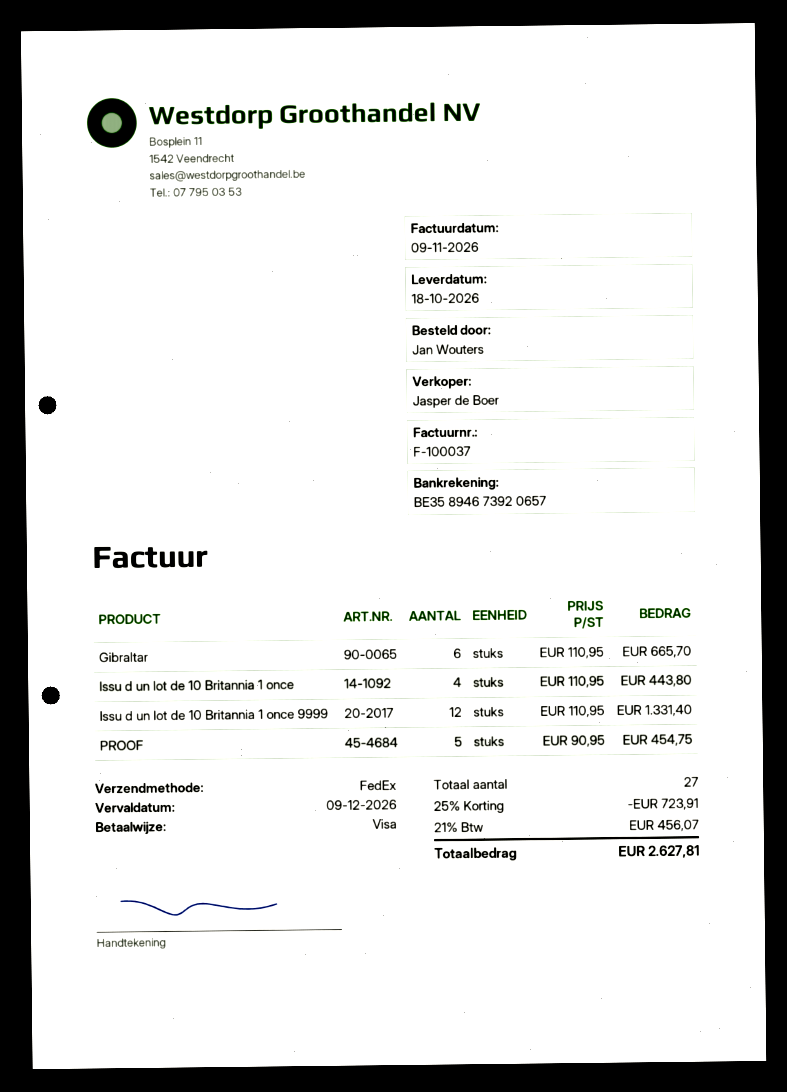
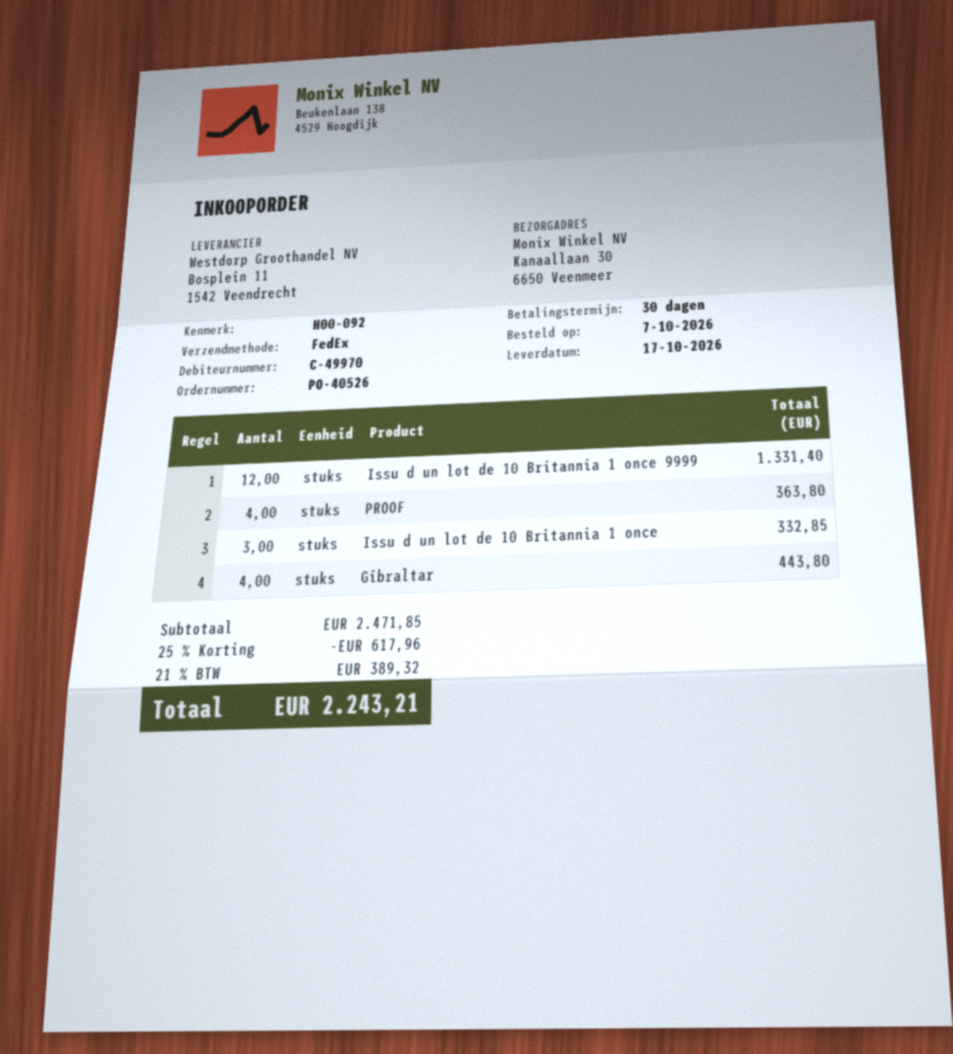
delivery date: 2026-10-18 -> 2026-10-17
Gibraltar: 6 for 665.70 -> 4 for 443.80
Issu d un lot de 10 Britannia 1 once: 4 for 443.80 -> 3 for 332.85
PROOF: 5 for 454.75 -> 4 for 363.80
discount: 25% = 723.91 -> 25% = 617.96
tax: 21% = 456.07 -> 21% = 389.32
total: 2627.81 -> 2243.21

